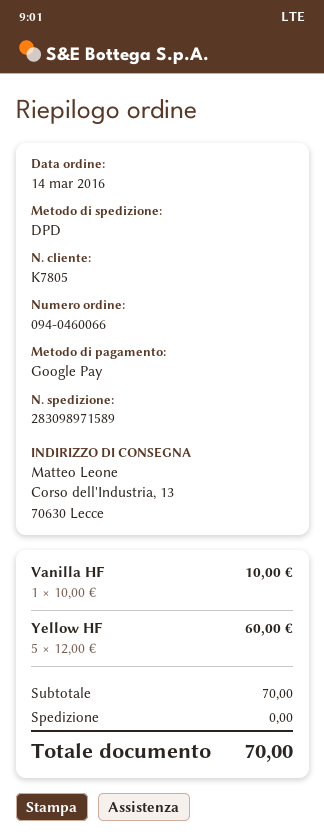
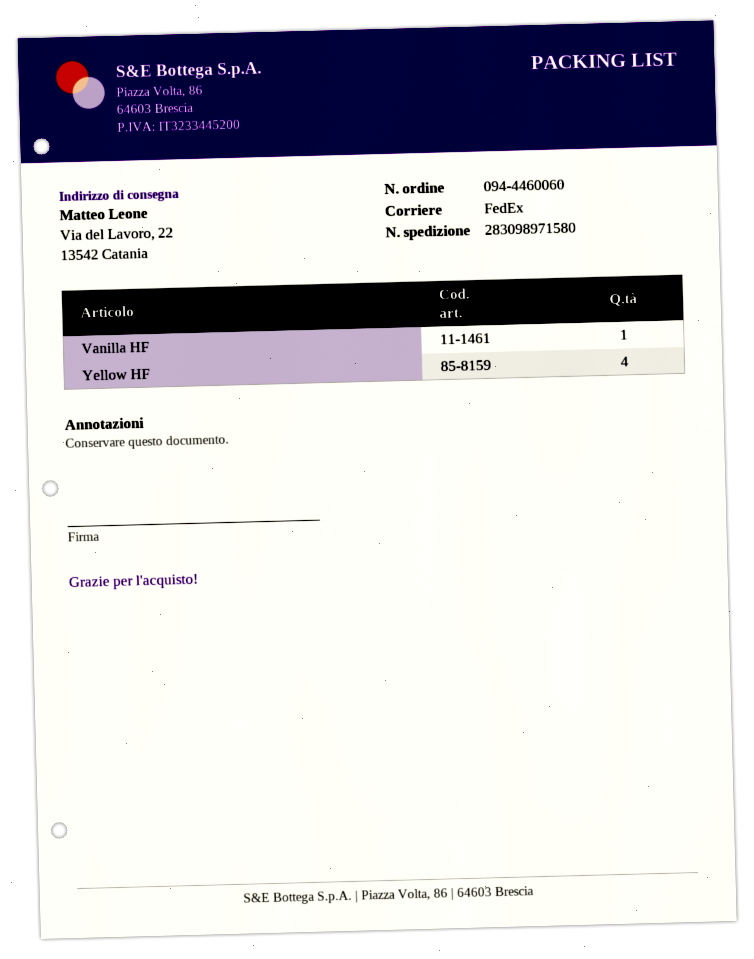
order number: 094-0460066 -> 094-4460060
shipping method: DPD -> FedEx
tracking number: 283098971589 -> 283098971580
ship to: Corso dell'Industria, 13, 70630 Lecce -> Via del Lavoro, 22, 13542 Catania
Yellow HF: 5 -> 4

